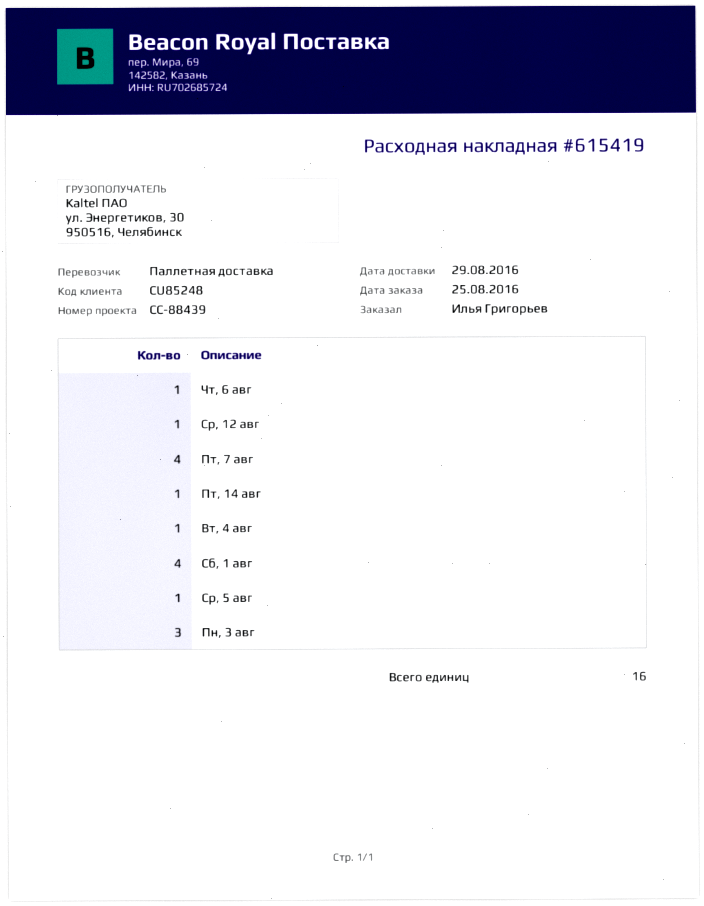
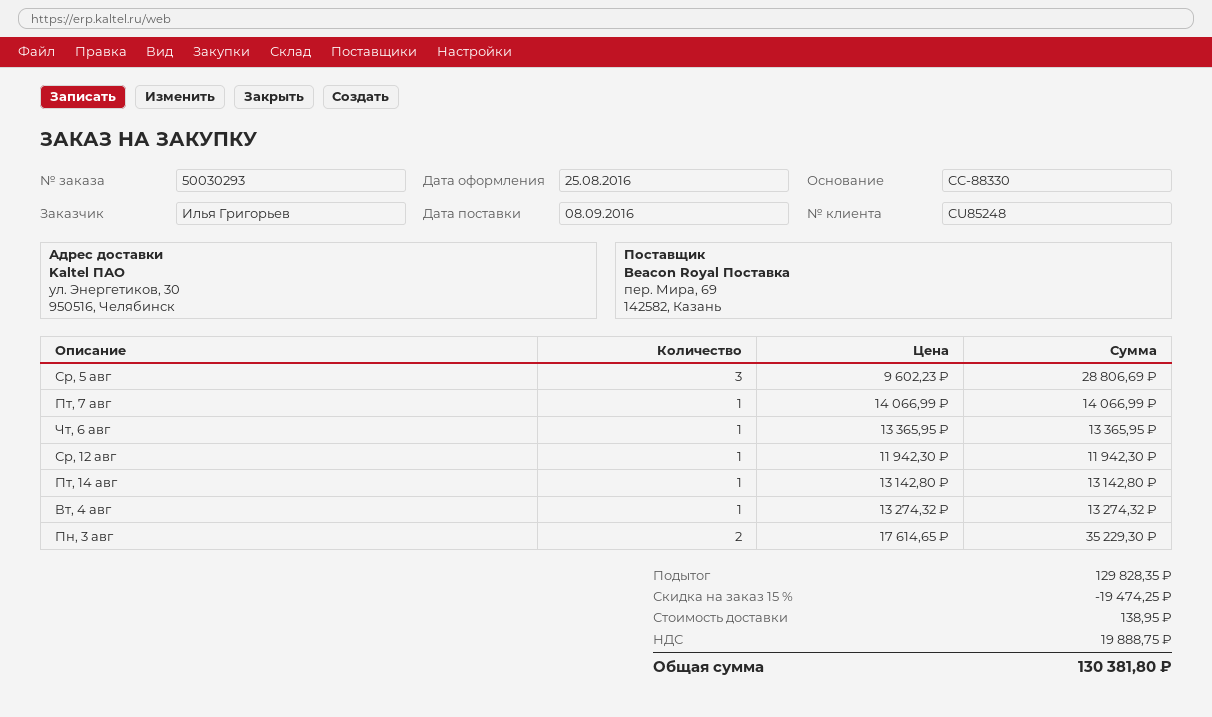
delivery date: 2016-08-29 -> 2016-09-08
reference: CC-88439 -> CC-88330
Пт, 7 авг: 4 -> 1
Сб, 1 авг: 4 -> none
Ср, 5 авг: 1 -> 3
Пн, 3 авг: 3 -> 2

